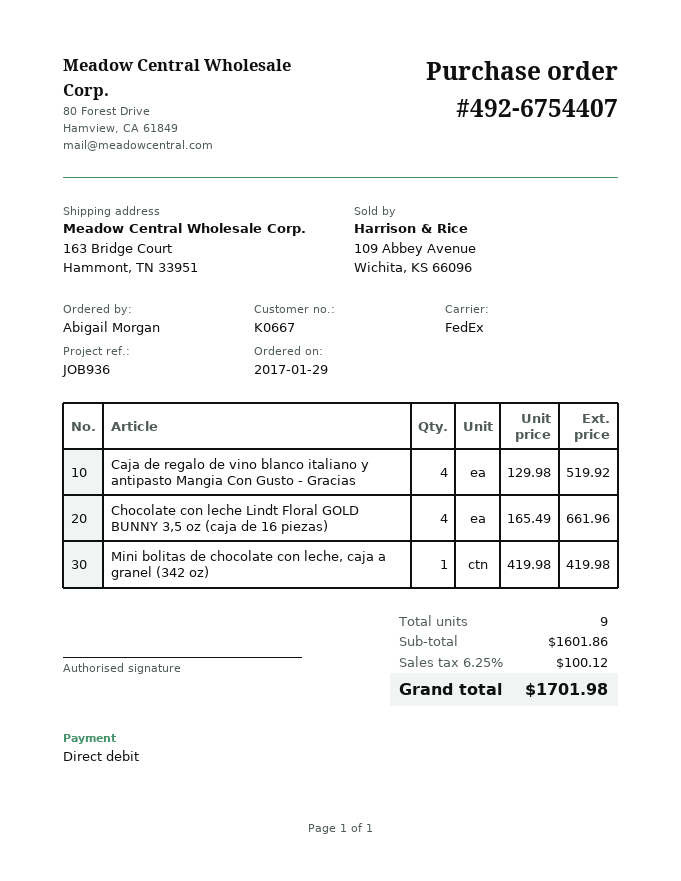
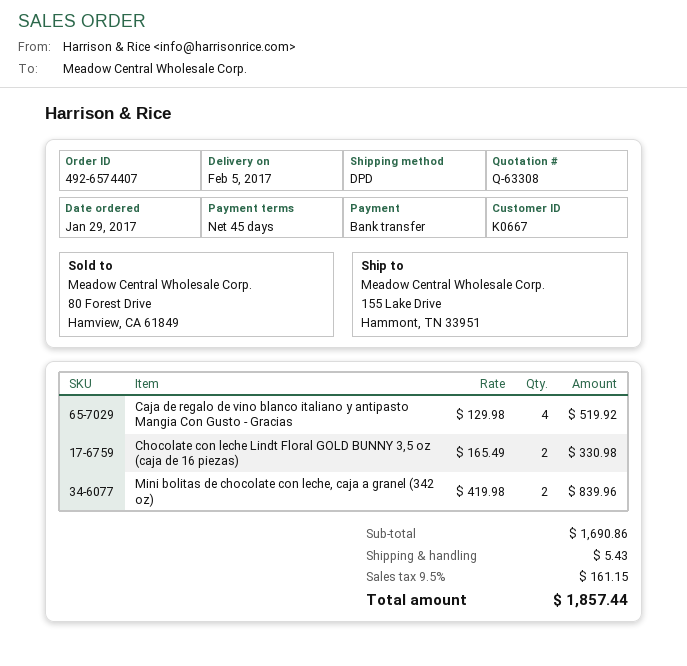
order number: 492-6754407 -> 492-6574407
payment method: direct debit -> bank transfer
shipping method: FedEx -> DPD
ship to: 163 Bridge Court, Hammont, TN 33951 -> 155 Lake Drive, Hammont, TN 33951
Chocolate con leche Lindt Floral GOLD BUNNY 3,5 oz (caja de 16 piezas): 4 x 165.49 = 661.96 -> 2 x 165.49 = 330.98
Mini bolitas de chocolate con leche, caja a granel (342 oz): 1 x 419.98 = 419.98 -> 2 x 419.98 = 839.96
subtotal: 1601.86 -> 1690.86
shipping: none -> 5.43
tax: 6.25% = 100.12 -> 9.5% = 161.15
total: 1701.98 -> 1857.44

